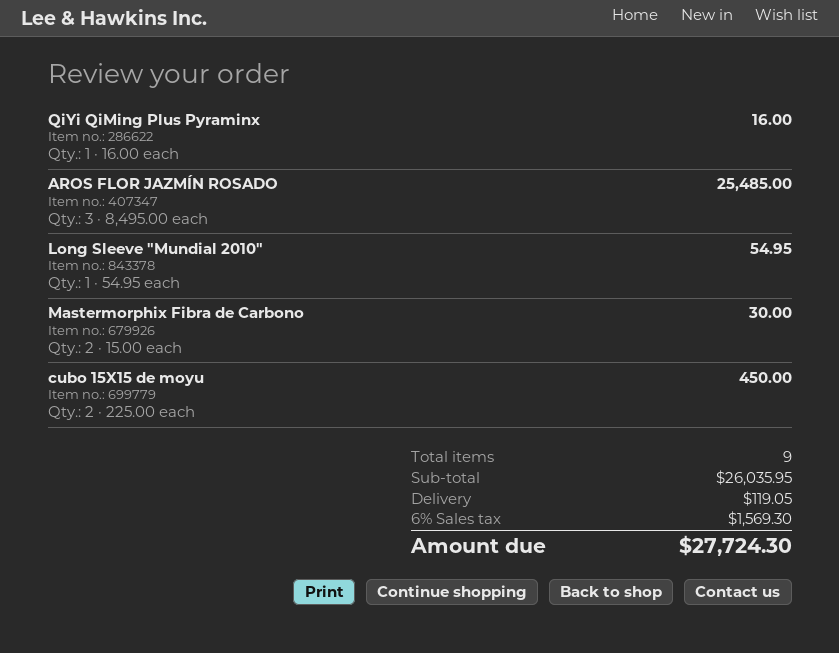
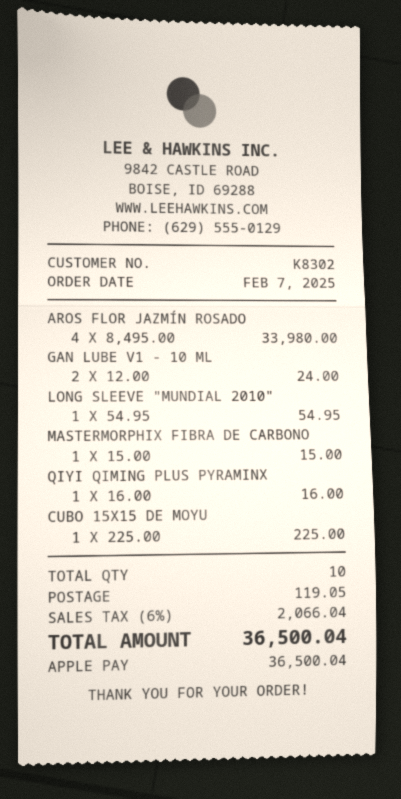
AROS FLOR JAZMÍN ROSADO: 3 x 8495.00 = 25485.00 -> 4 x 8495.00 = 33980.00
Mastermorphix Fibra de Carbono: 2 x 15.00 = 30.00 -> 1 x 15.00 = 15.00
cubo 15X15 de moyu: 2 x 225.00 = 450.00 -> 1 x 225.00 = 225.00
GAN LUBE V1 - 10 ML: none -> 2 x 12.00 = 24.00
total quantity: 9 -> 10
tax: 6% = 1569.30 -> 6% = 2066.04
total: 27724.30 -> 36500.04

